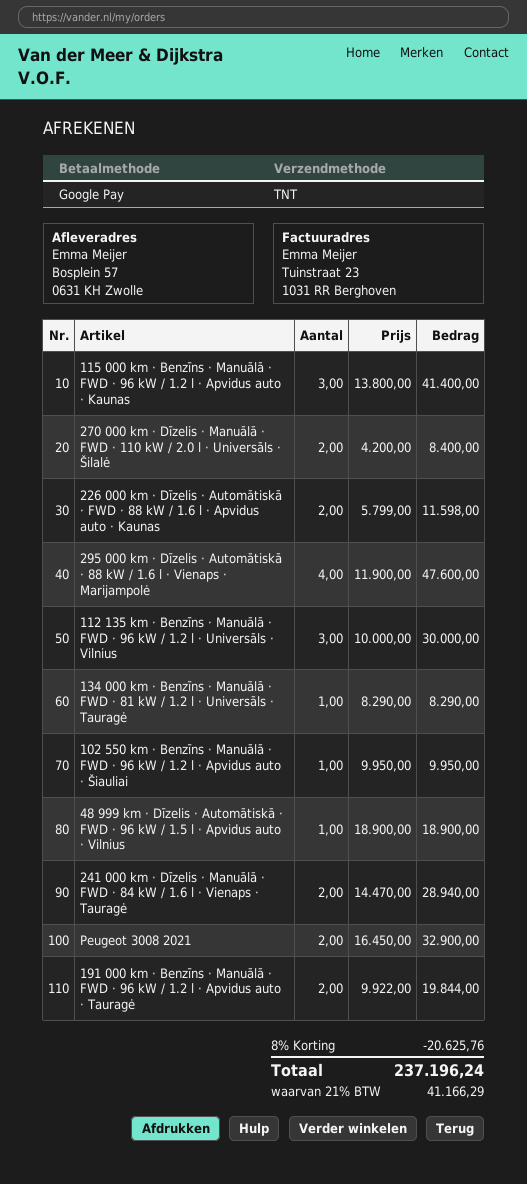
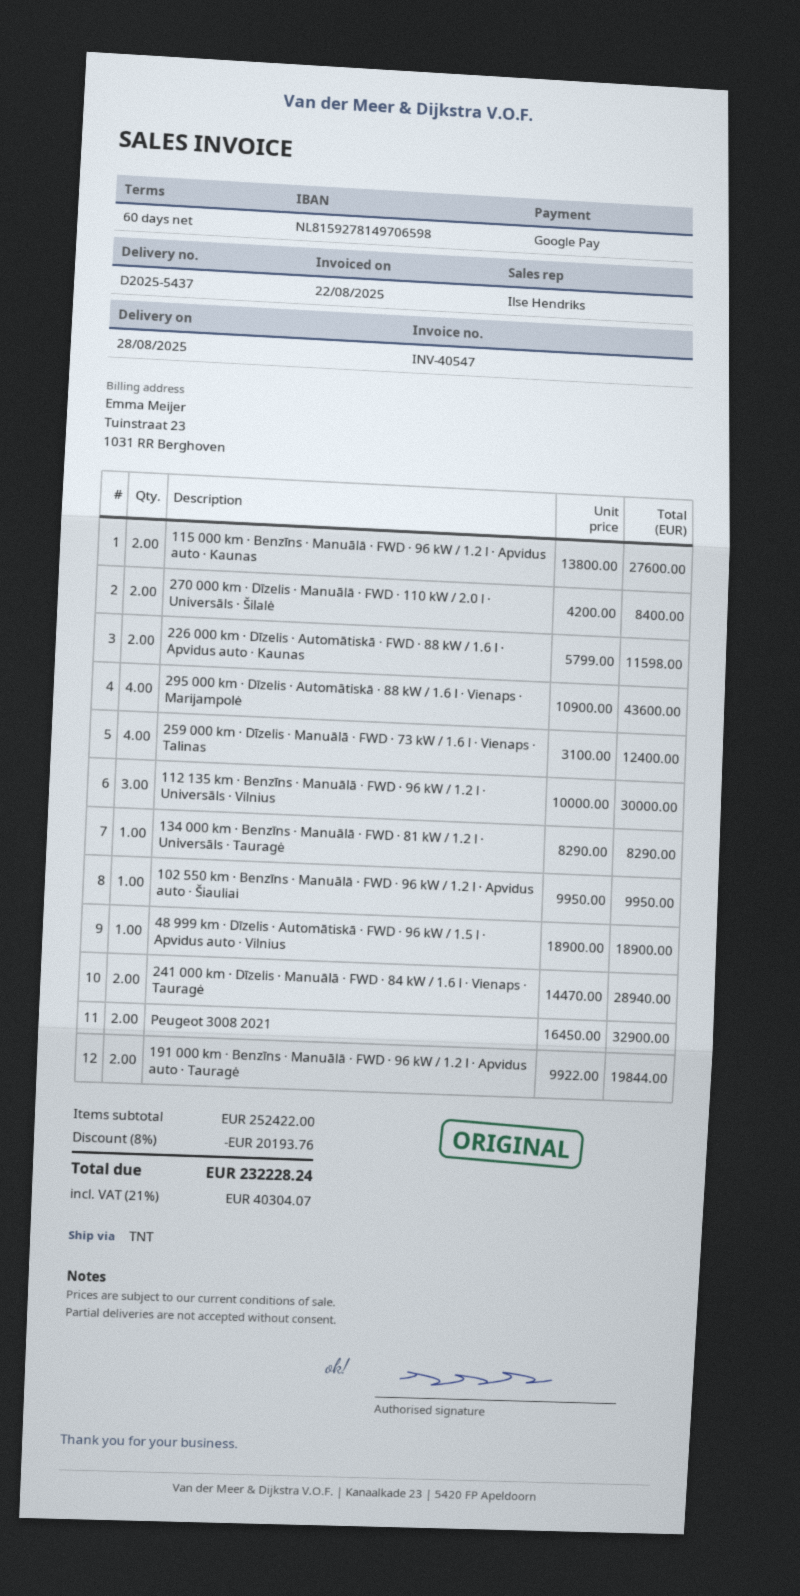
115 000 km · Benzīns · Manuālā · FWD · 96 kW / 1.2 l · Apvidus auto · Kaunas: 3 x 13800.00 = 41400.00 -> 2 x 13800.00 = 27600.00
295 000 km · Dīzelis · Automātiskā · 88 kW / 1.6 l · Vienaps · Marijampolė: 4 x 11900.00 = 47600.00 -> 4 x 10900.00 = 43600.00
259 000 km · Dīzelis · Manuālā · FWD · 73 kW / 1.6 l · Vienaps · Talinas: none -> 4 x 3100.00 = 12400.00
discount: 8% = 20625.76 -> 8% = 20193.76
tax: 21% = 41166.29 -> 21% = 40304.07
total: 237196.24 -> 232228.24

